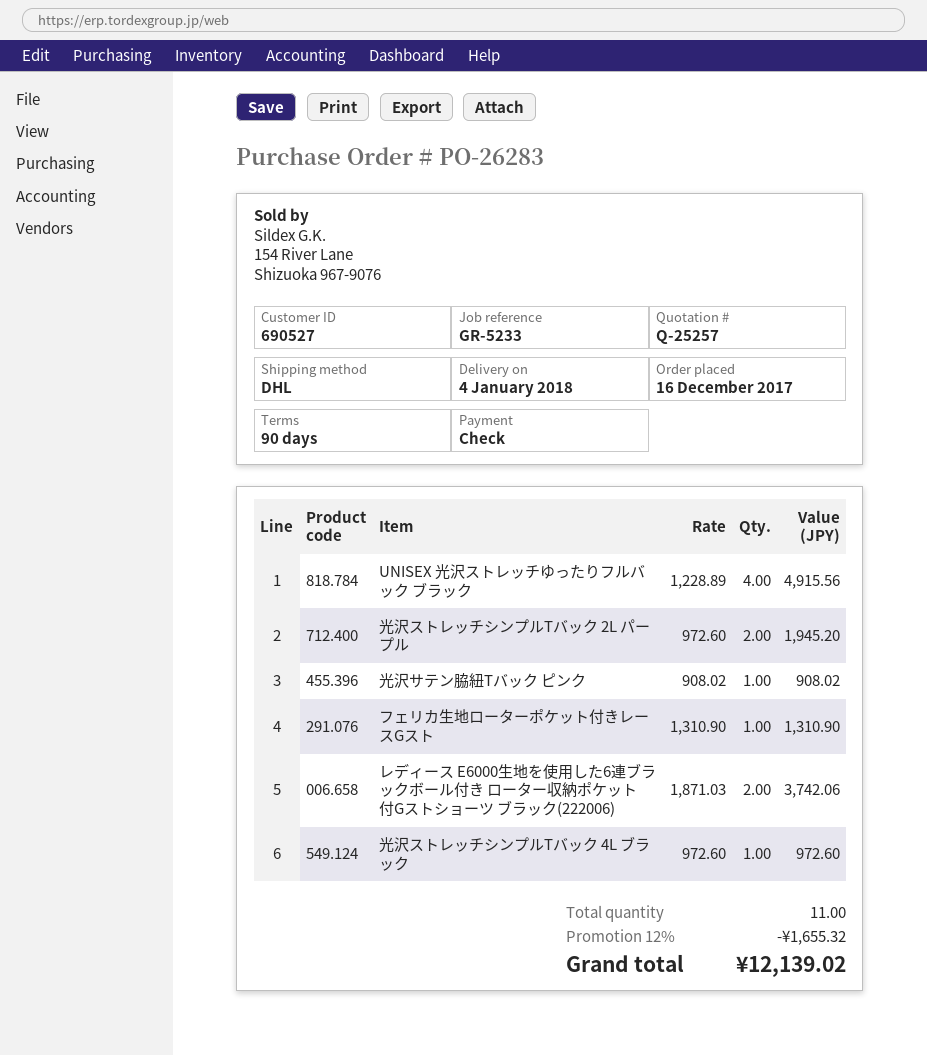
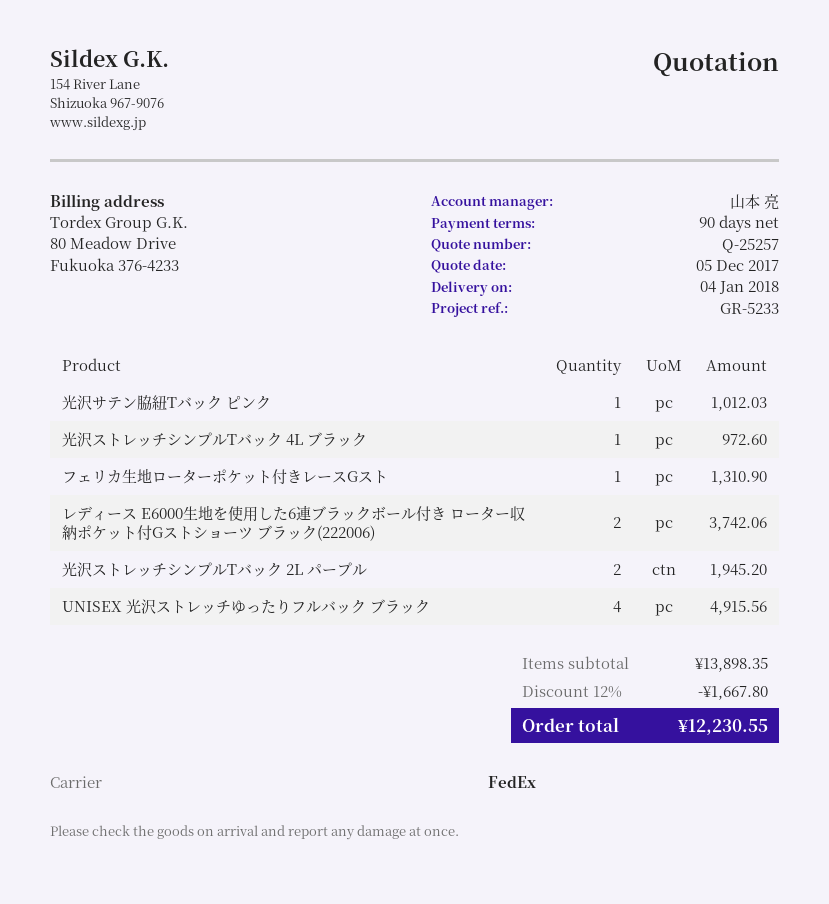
shipping method: DHL -> FedEx
光沢サテン脇紐Tバック ピンク: 1 for 908.02 -> 1 for 1012.03
discount: 12% = 1655.32 -> 12% = 1667.80
total: 12139.02 -> 12230.55

